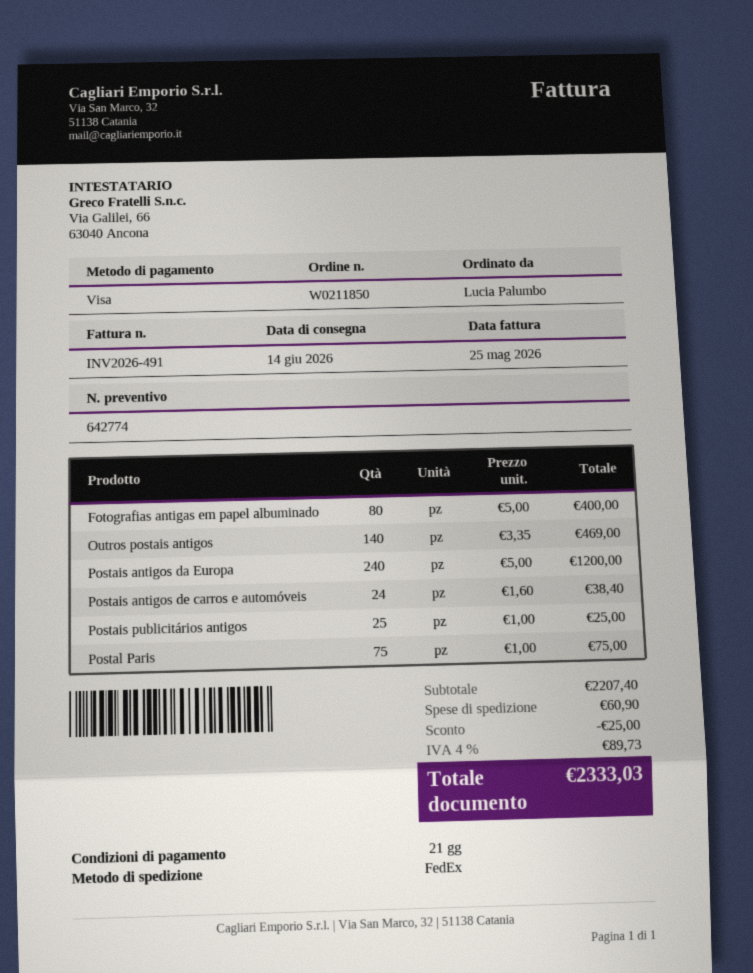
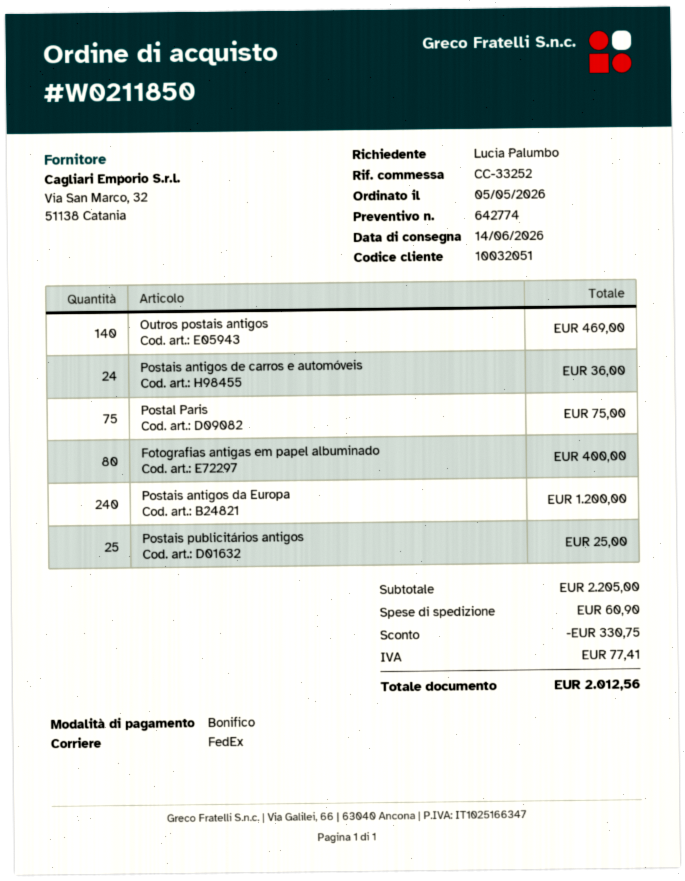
payment method: Visa -> bank transfer
Postais antigos de carros e automóveis: 24 for 38.40 -> 24 for 36.00
subtotal: 2207.40 -> 2205.00
discount: 25.00 -> 330.75
tax: 89.73 -> 77.41
total: 2333.03 -> 2012.56

